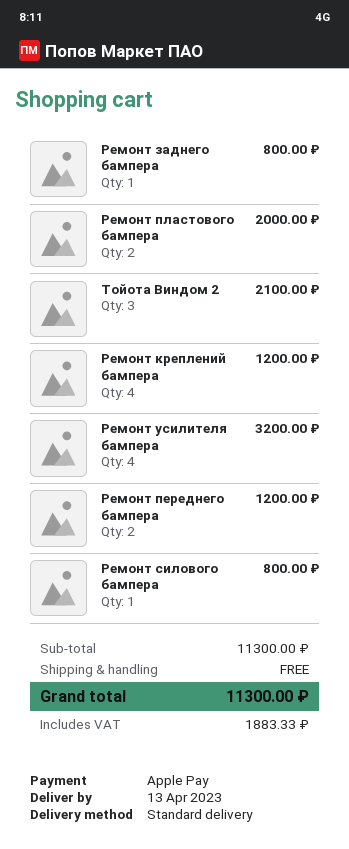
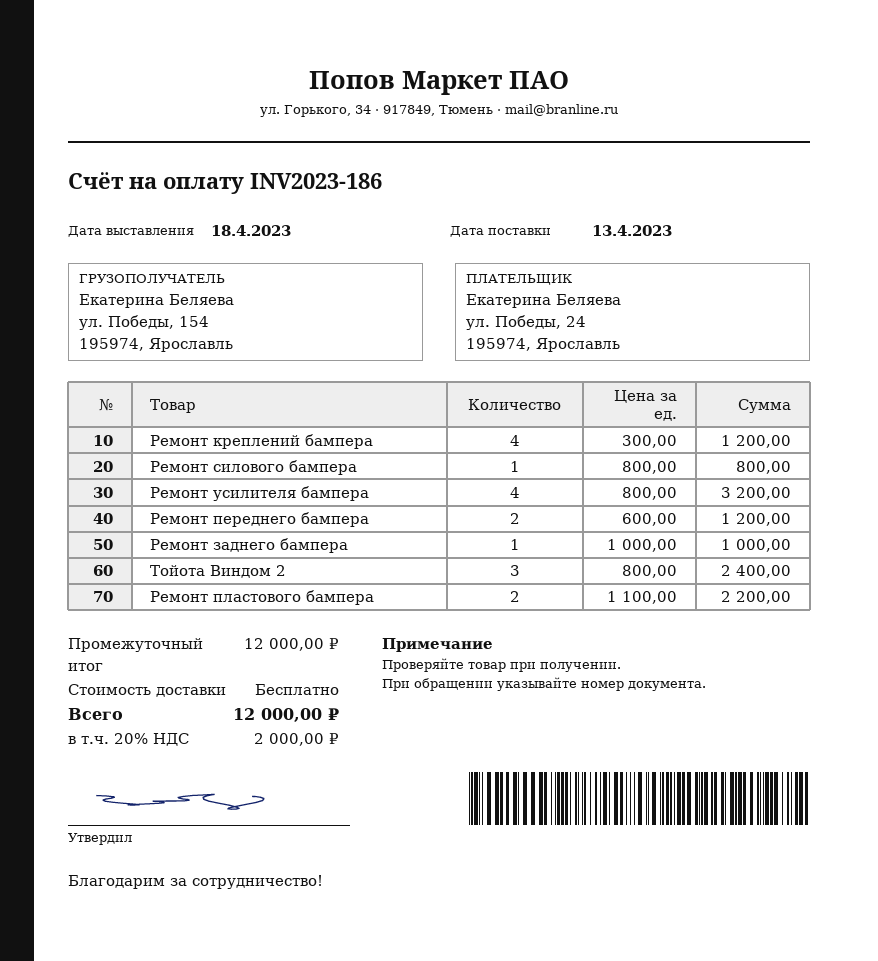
Ремонт заднего бампера: 1 for 800.00 -> 1 for 1000.00
Ремонт пластового бампера: 2 for 2000.00 -> 2 for 2200.00
Тойота Виндом 2: 3 for 2100.00 -> 3 for 2400.00
subtotal: 11300.00 -> 12000.00
tax: 1883.33 -> 2000.00
total: 11300.00 -> 12000.00

